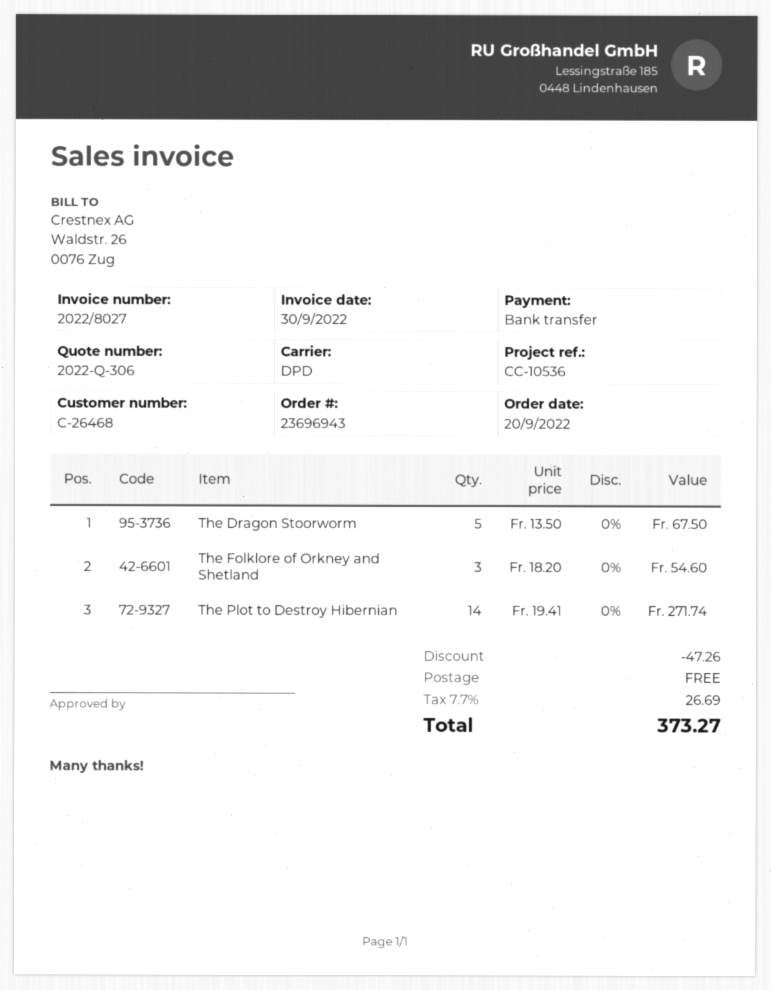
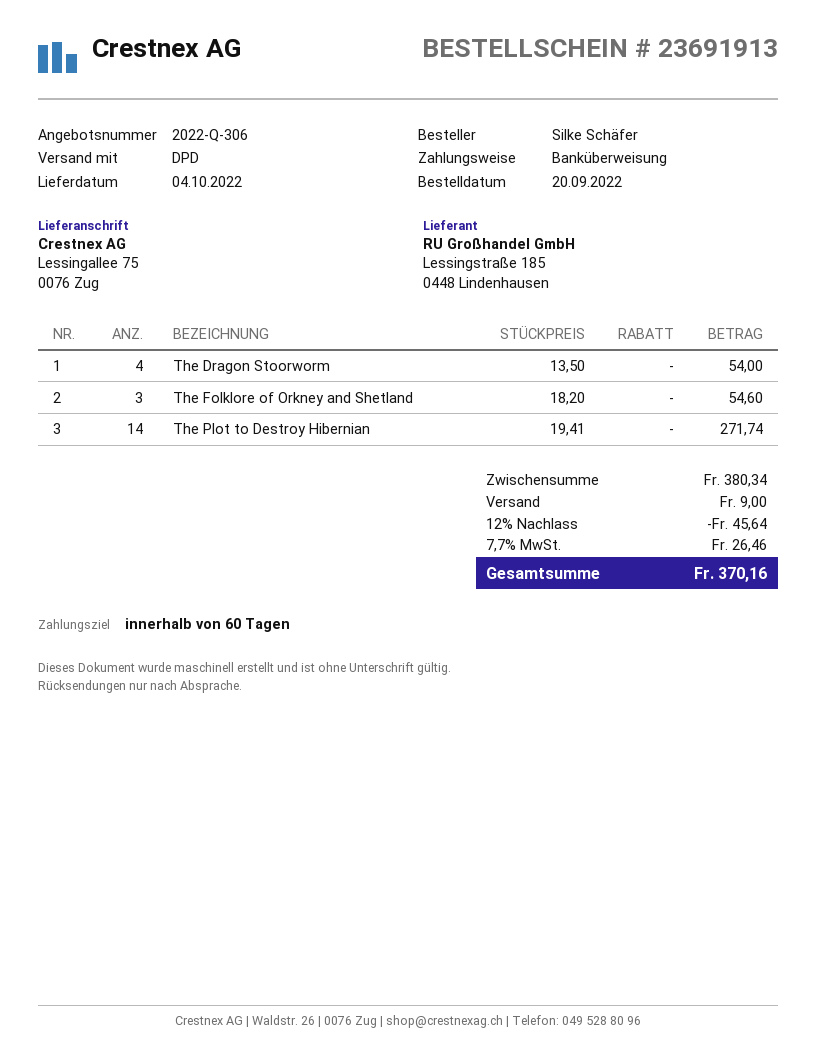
order number: 23696943 -> 23691913
The Dragon Stoorworm: 5 x 13.50 = 67.50 -> 4 x 13.50 = 54.00
discount: 47.26 -> 45.64
shipping: 0.00 -> 9.00
tax: 7.7% = 26.69 -> 7.7% = 26.46
total: 373.27 -> 370.16

